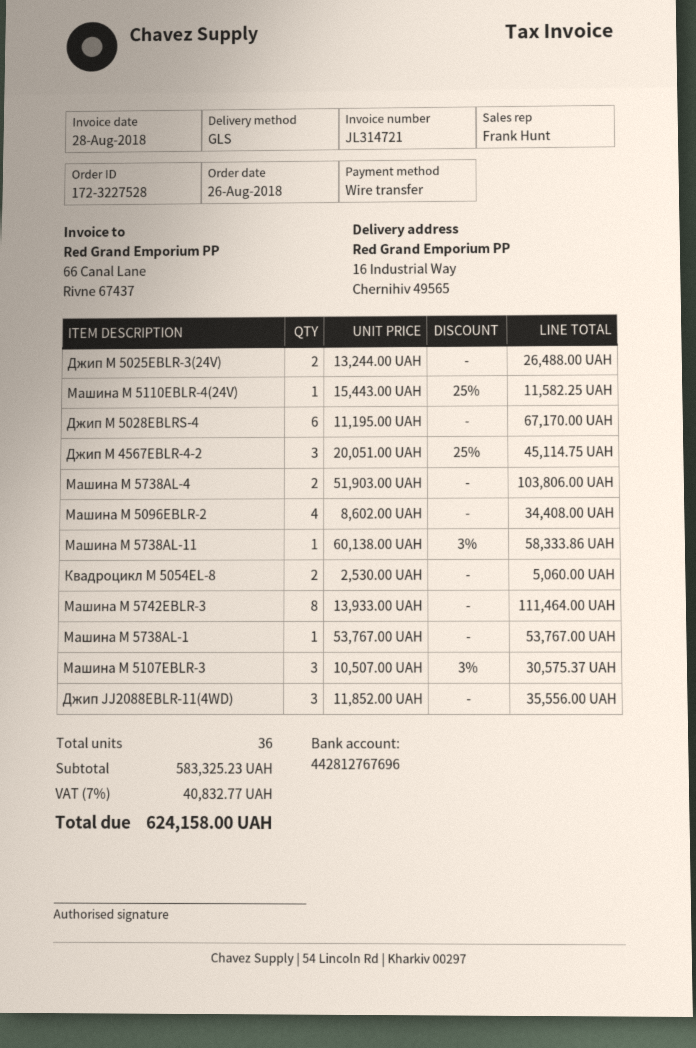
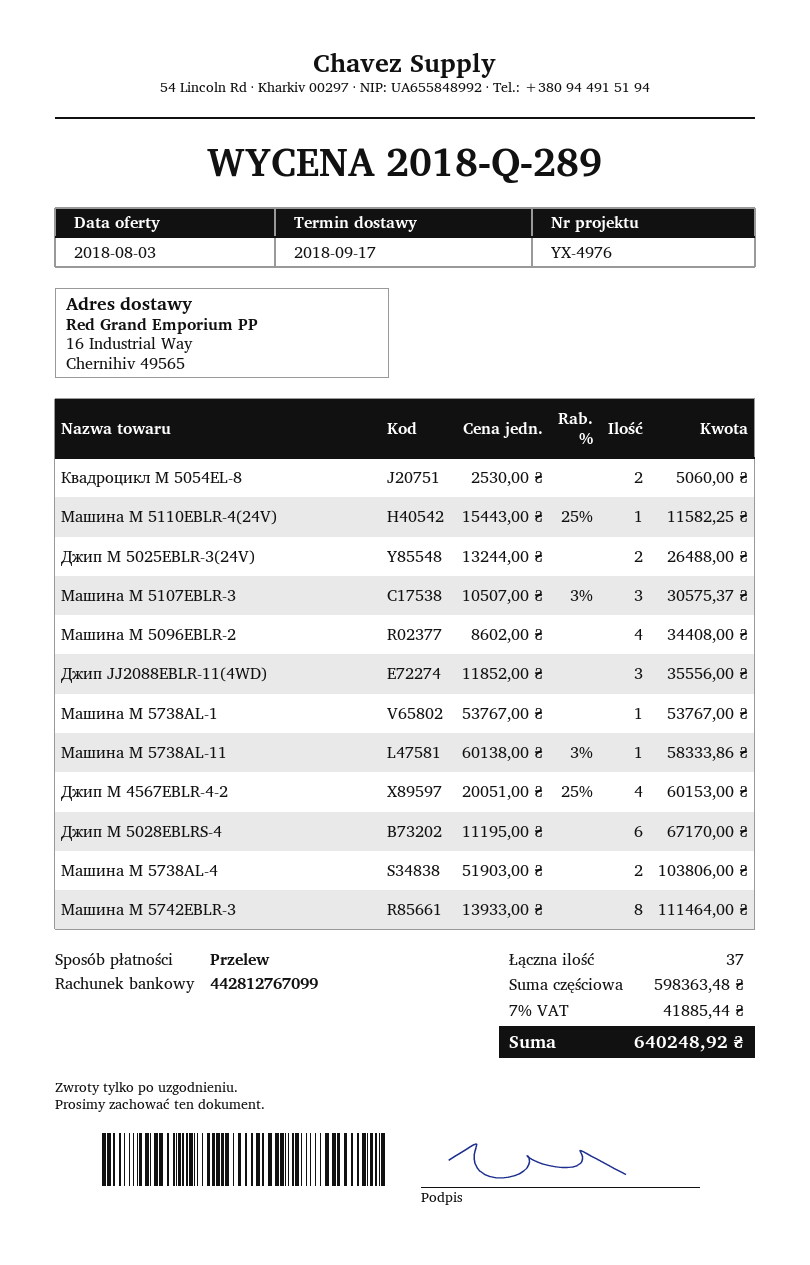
bank account: 442812767696 -> 442812767099
Джип M 4567EBLR-4-2: 3 x 20051.00 - 25% = 45114.75 -> 4 x 20051.00 - 25% = 60153.00
total quantity: 36 -> 37
subtotal: 583325.23 -> 598363.48
tax: 7% = 40832.77 -> 7% = 41885.44
total: 624158.00 -> 640248.92

